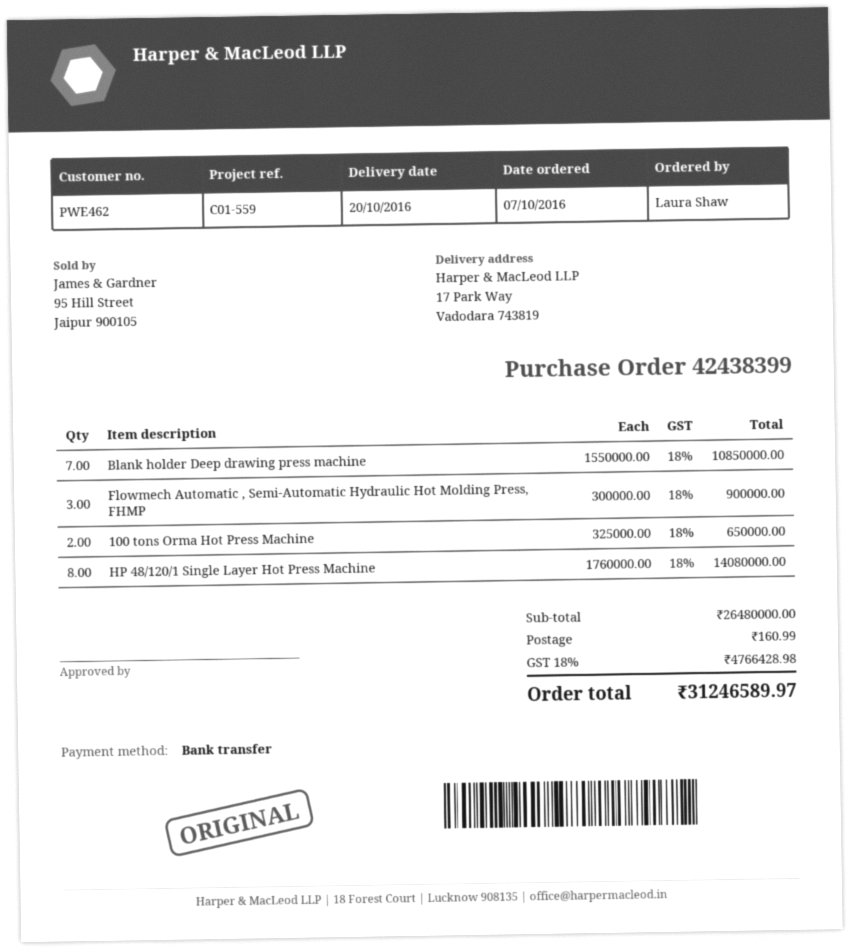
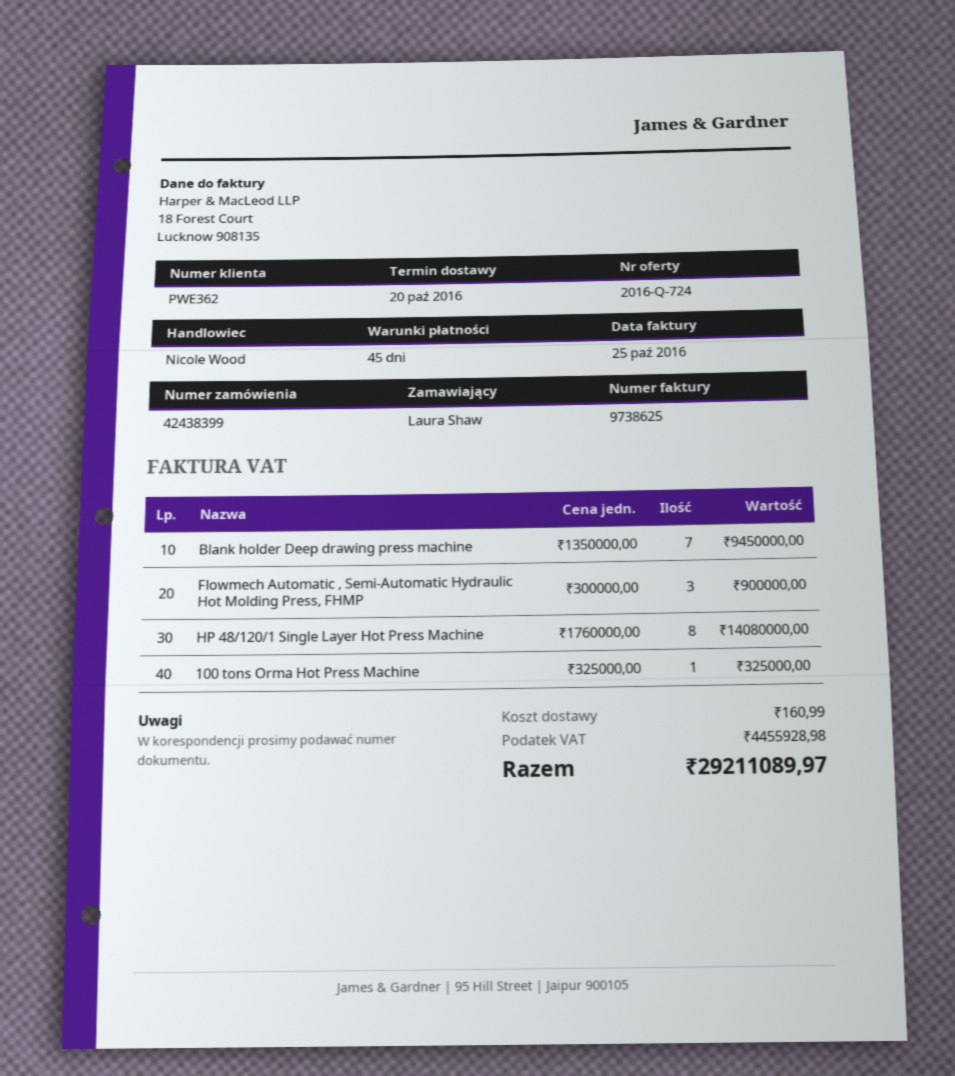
customer number: PWE462 -> PWE362
Blank holder Deep drawing press machine: 7 x 1550000.00 = 10850000.00 -> 7 x 1350000.00 = 9450000.00
100 tons Orma Hot Press Machine: 2 x 325000.00 = 650000.00 -> 1 x 325000.00 = 325000.00
tax: 4766428.98 -> 4455928.98
total: 31246589.97 -> 29211089.97

